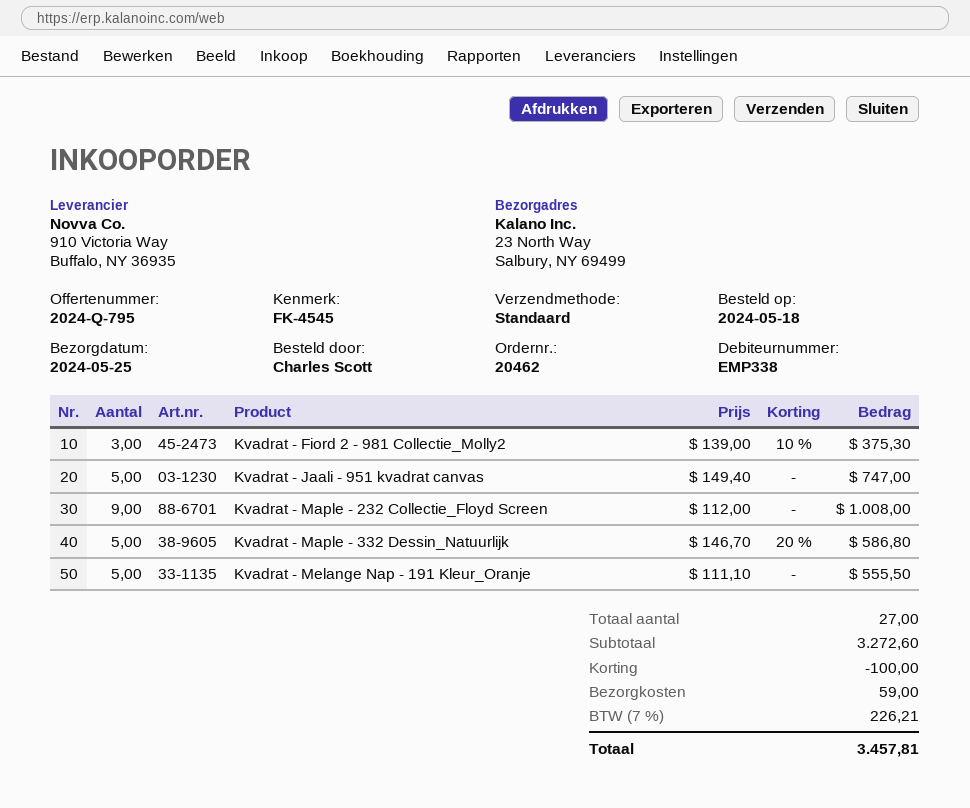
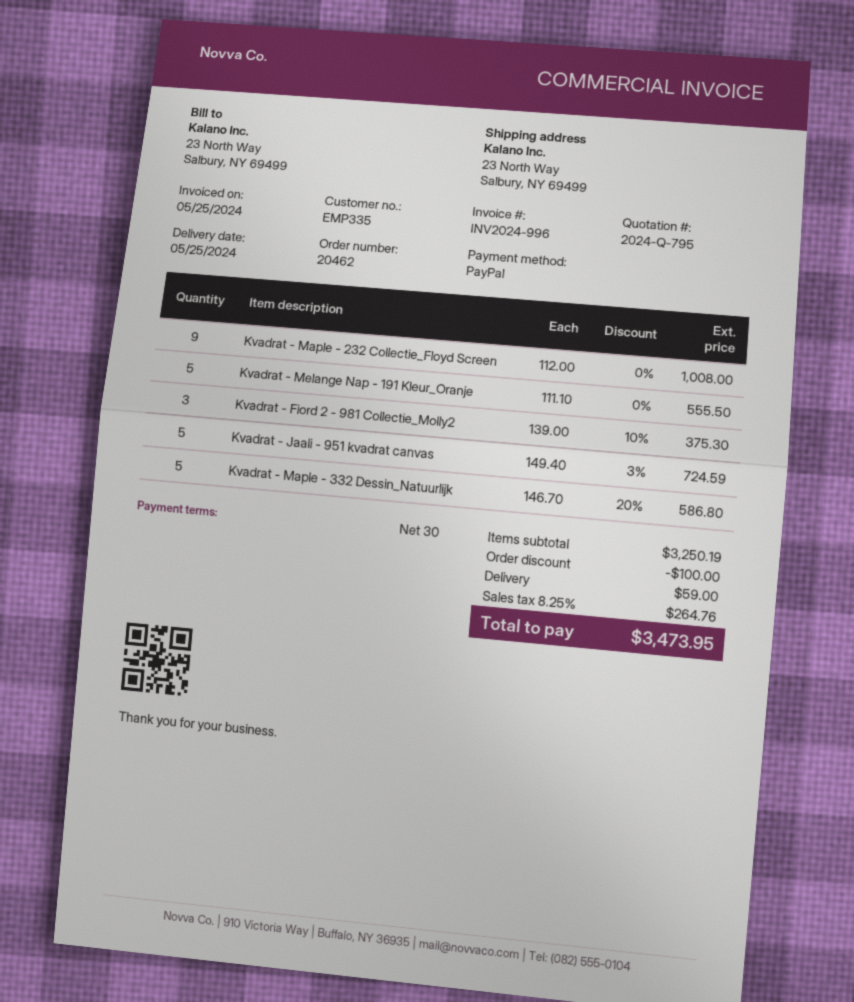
customer number: EMP338 -> EMP335
Kvadrat - Jaali - 951 kvadrat canvas: 5 x 149.40 = 747.00 -> 5 x 149.40 - 3% = 724.59
subtotal: 3272.60 -> 3250.19
tax: 7% = 226.21 -> 8.25% = 264.76
total: 3457.81 -> 3473.95

